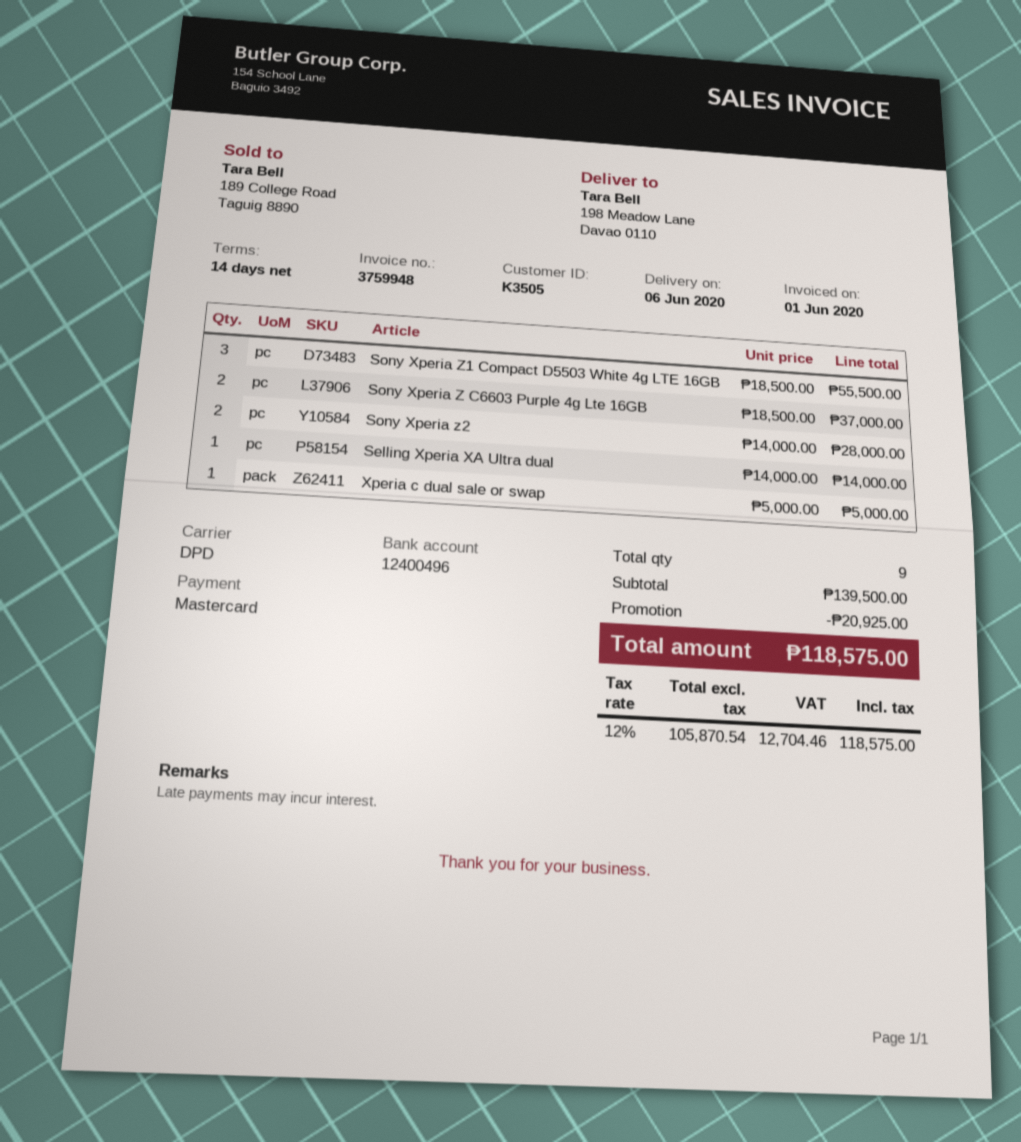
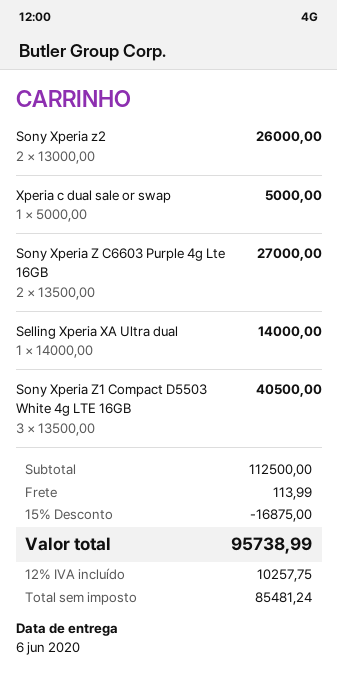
Sony Xperia Z1 Compact D5503 White 4g LTE 16GB: 3 x 18500.00 = 55500.00 -> 3 x 13500.00 = 40500.00
Sony Xperia Z C6603 Purple 4g Lte 16GB: 2 x 18500.00 = 37000.00 -> 2 x 13500.00 = 27000.00
Sony Xperia z2: 2 x 14000.00 = 28000.00 -> 2 x 13000.00 = 26000.00
subtotal: 139500.00 -> 112500.00
discount: 20925.00 -> 16875.00
shipping: none -> 113.99
net: 105870.54 -> 85481.24
tax: 12% = 12704.46 -> 12% = 10257.75
total: 118575.00 -> 95738.99

